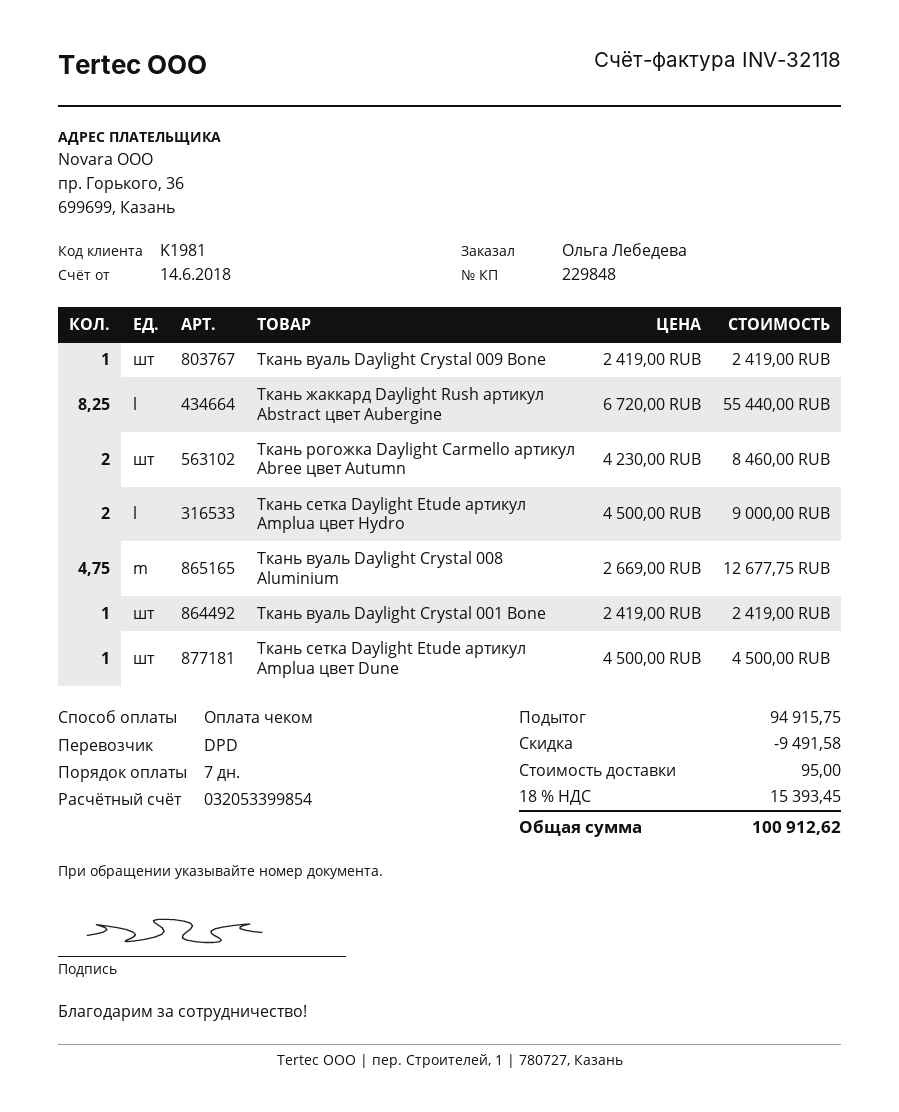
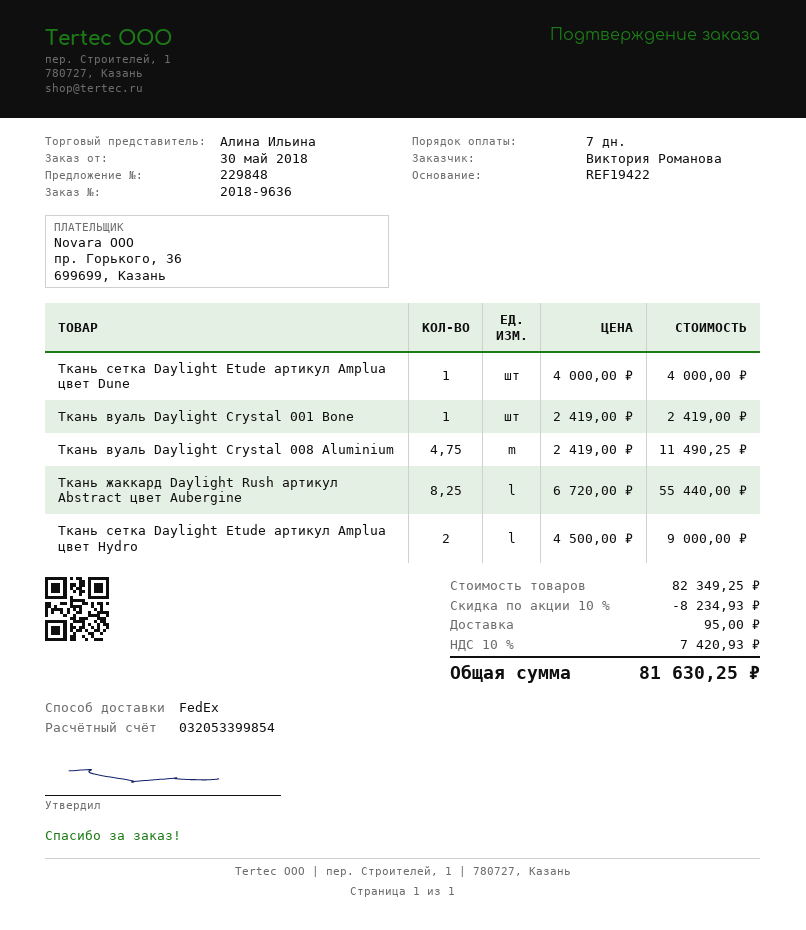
ordered by: Ольга Лебедева -> Виктория Романова
shipping method: DPD -> FedEx
Ткань вуаль Daylight Crystal 009 Bone: 1 x 2419.00 = 2419.00 -> none
Ткань рогожка Daylight Carmello артикул Abree цвет Autumn: 2 x 4230.00 = 8460.00 -> none
Ткань вуаль Daylight Crystal 008 Aluminium: 4.75 x 2669.00 = 12677.75 -> 4.75 x 2419.00 = 11490.25
Ткань сетка Daylight Etude артикул Amplua цвет Dune: 1 x 4500.00 = 4500.00 -> 1 x 4000.00 = 4000.00
subtotal: 94915.75 -> 82349.25
discount: 9491.58 -> 8234.93
tax: 18% = 15393.45 -> 10% = 7420.93
total: 100912.62 -> 81630.25

